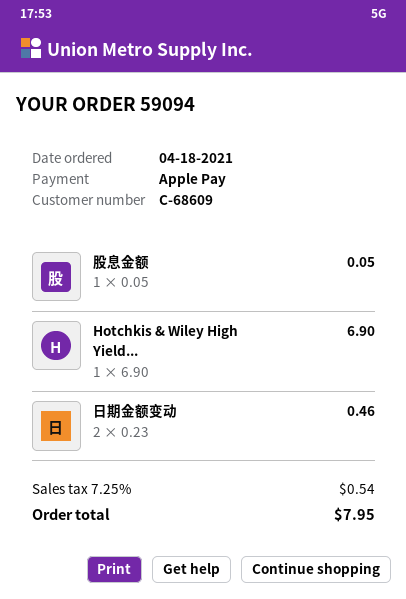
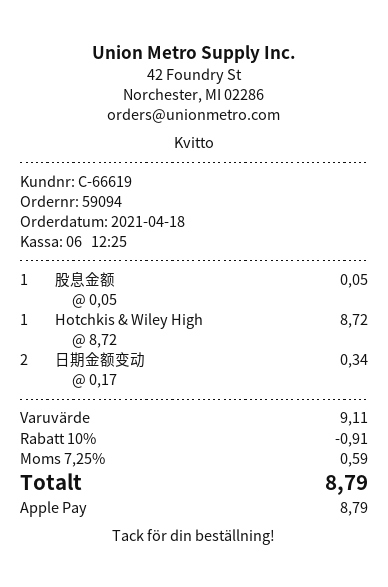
customer number: C-68609 -> C-66619
Hotchkis & Wiley High Yield...: 1 x 6.90 = 6.90 -> 1 x 8.72 = 8.72
日期金额变动: 2 x 0.23 = 0.46 -> 2 x 0.17 = 0.34
discount: none -> 10% = 0.91
tax: 7.25% = 0.54 -> 7.25% = 0.59
total: 7.95 -> 8.79

